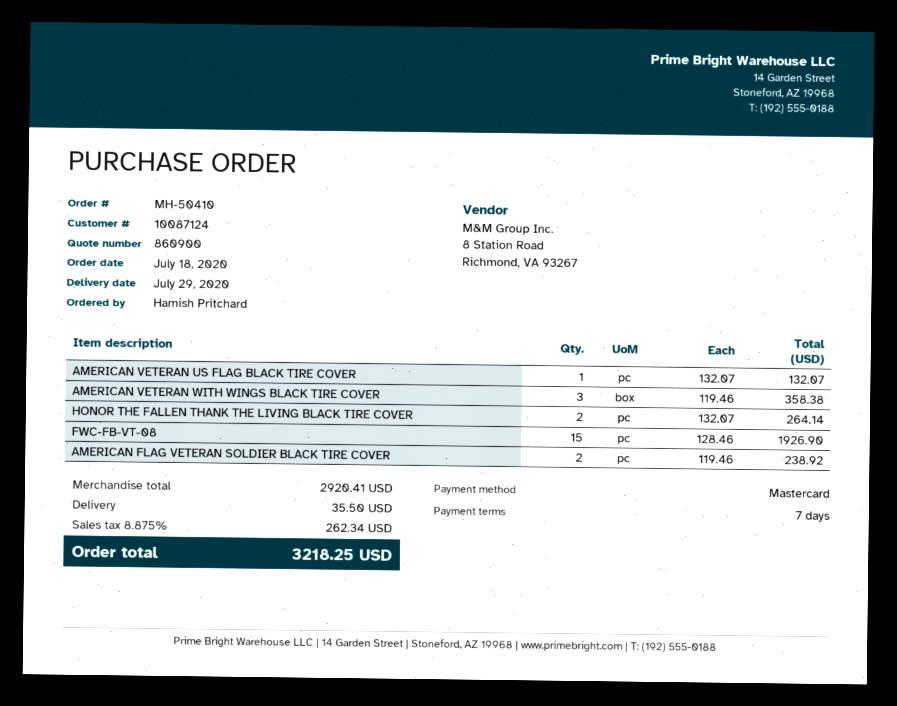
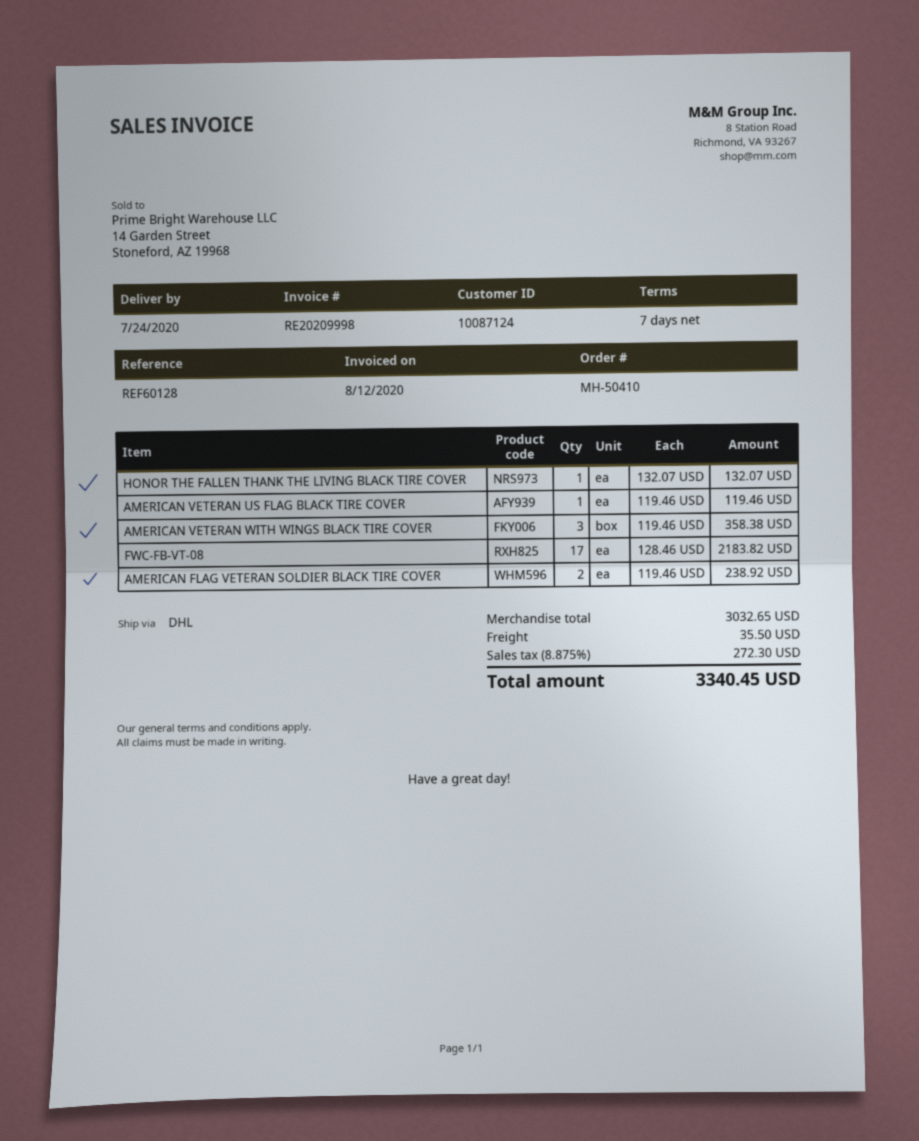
delivery date: 2020-07-29 -> 2020-07-24
AMERICAN VETERAN US FLAG BLACK TIRE COVER: 1 x 132.07 = 132.07 -> 1 x 119.46 = 119.46
HONOR THE FALLEN THANK THE LIVING BLACK TIRE COVER: 2 x 132.07 = 264.14 -> 1 x 132.07 = 132.07
FWC-FB-VT-08: 15 x 128.46 = 1926.90 -> 17 x 128.46 = 2183.82
subtotal: 2920.41 -> 3032.65
tax: 8.875% = 262.34 -> 8.875% = 272.30
total: 3218.25 -> 3340.45

